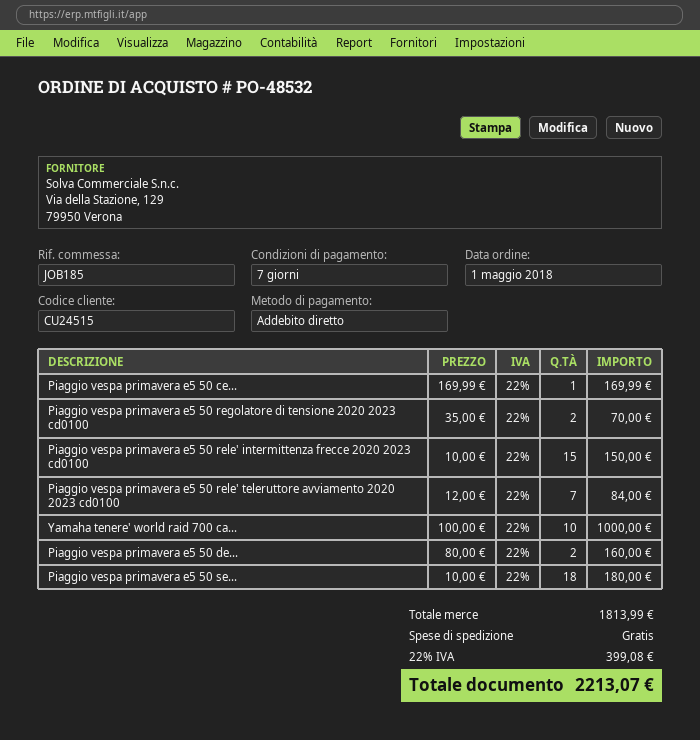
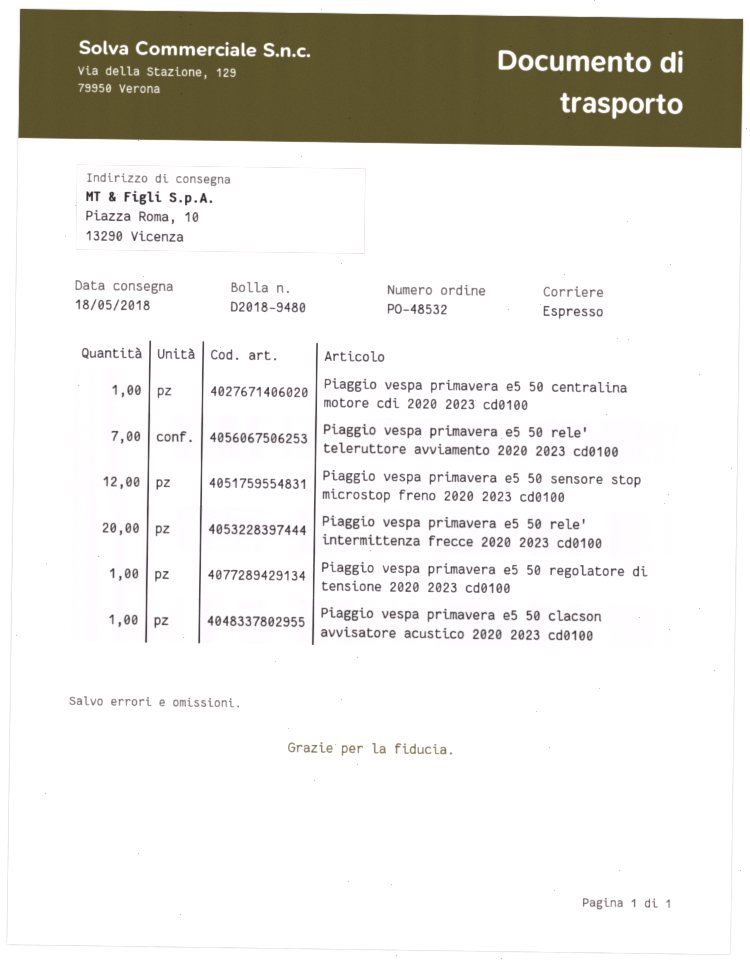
Piaggio vespa primavera e5 50 regolatore di tensione 2020 2023 cd0100: 2 -> 1
Piaggio vespa primavera e5 50 rele' intermittenza frecce 2020 2023 cd0100: 15 -> 20
Yamaha tenere' world raid 700 ca...: 10 -> none
Piaggio vespa primavera e5 50 de...: 2 -> none
Piaggio vespa primavera e5 50 se...: 18 -> 12
Piaggio vespa primavera e5 50 clacson avvisatore acustico 2020 2023 cd0100: none -> 1

